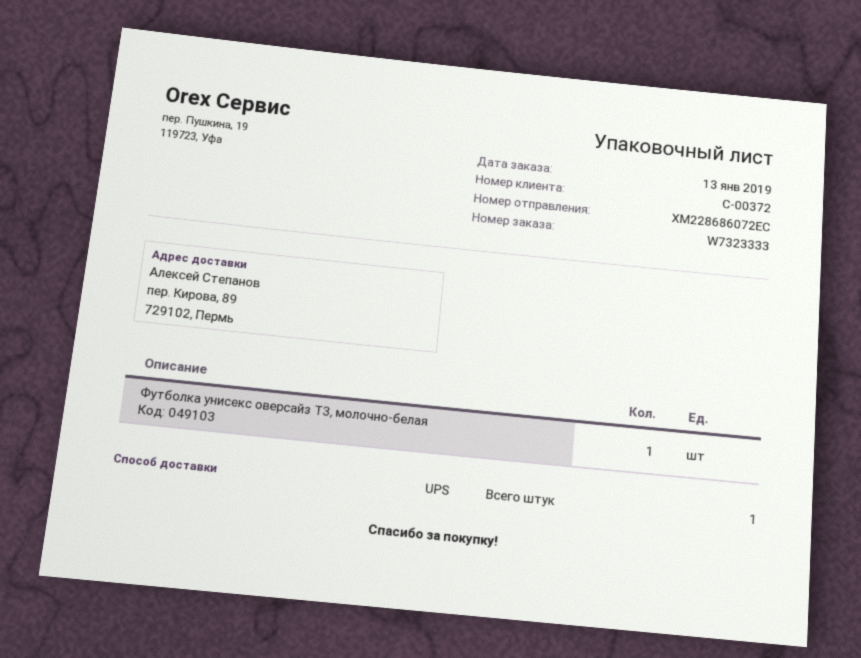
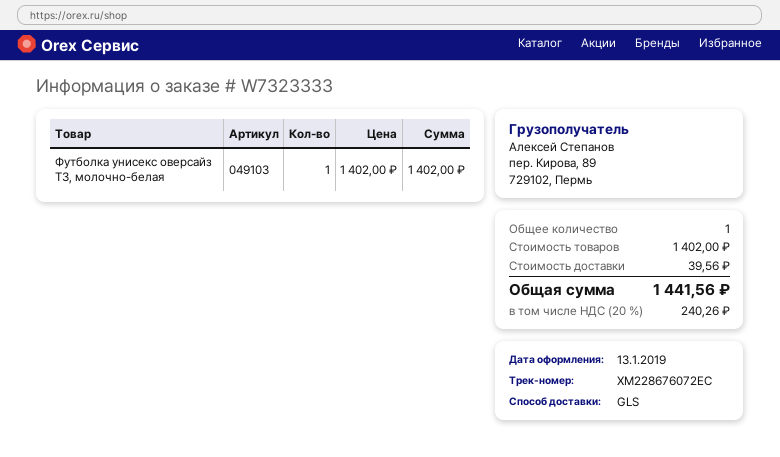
shipping method: UPS -> GLS
tracking number: XM228686072EC -> XM228676072EC

